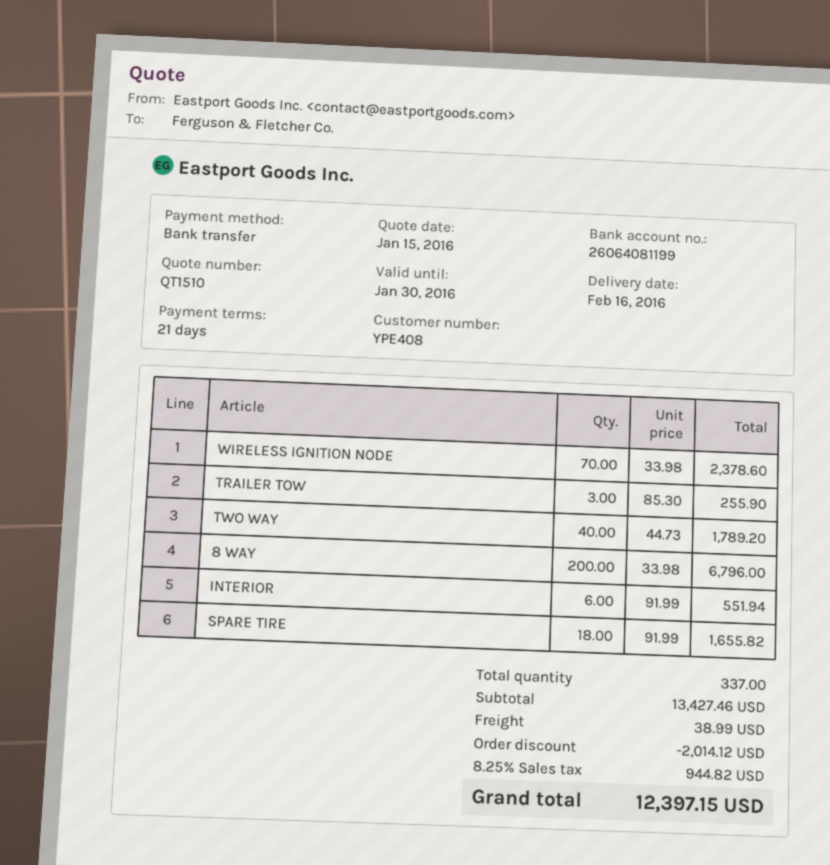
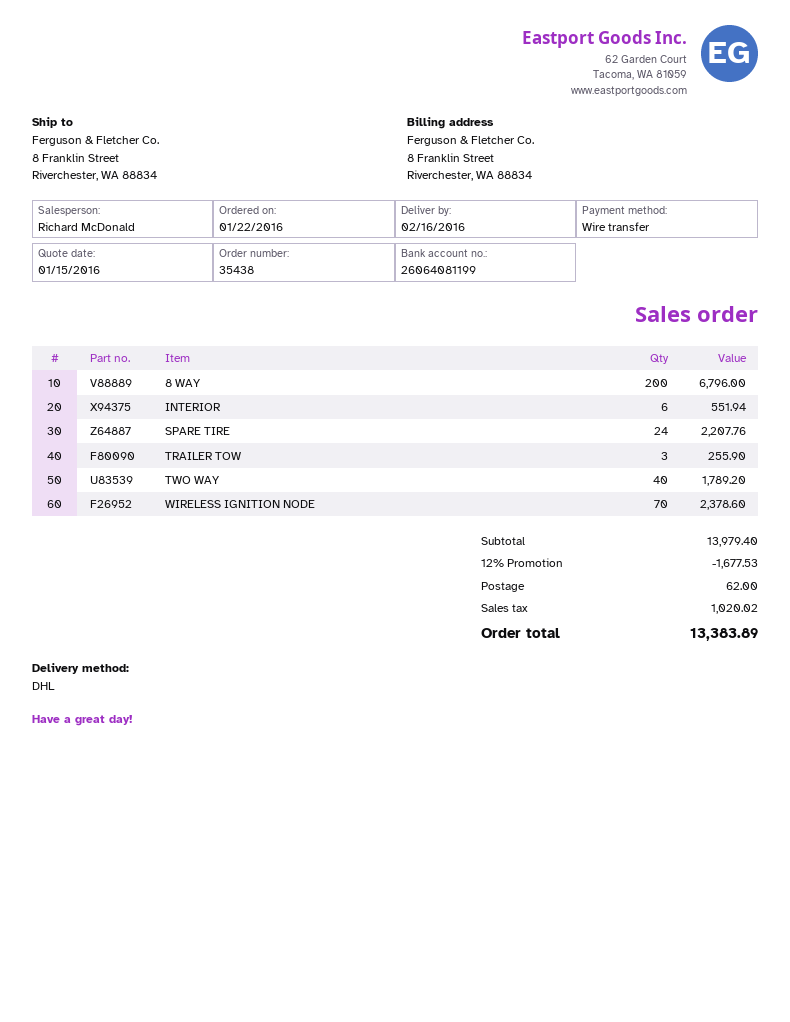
SPARE TIRE: 18 for 1655.82 -> 24 for 2207.76
subtotal: 13427.46 -> 13979.40
discount: 2014.12 -> 1677.53
shipping: 38.99 -> 62.00
tax: 944.82 -> 1020.02
total: 12397.15 -> 13383.89

